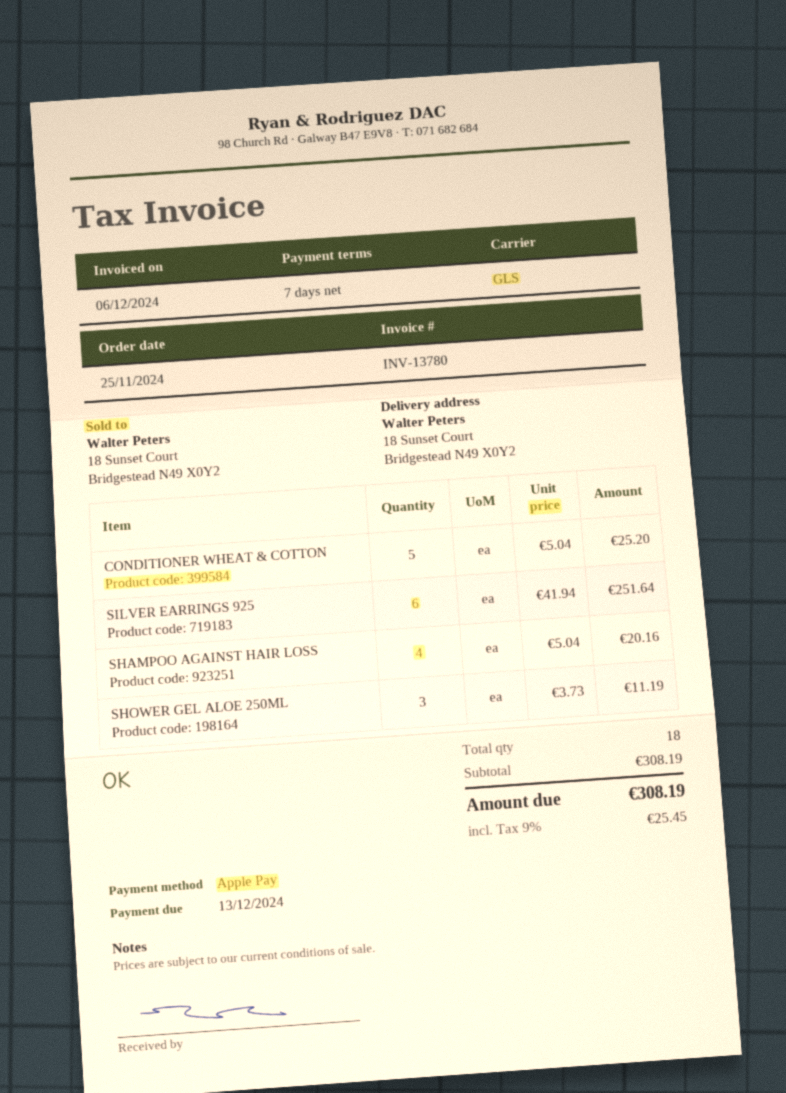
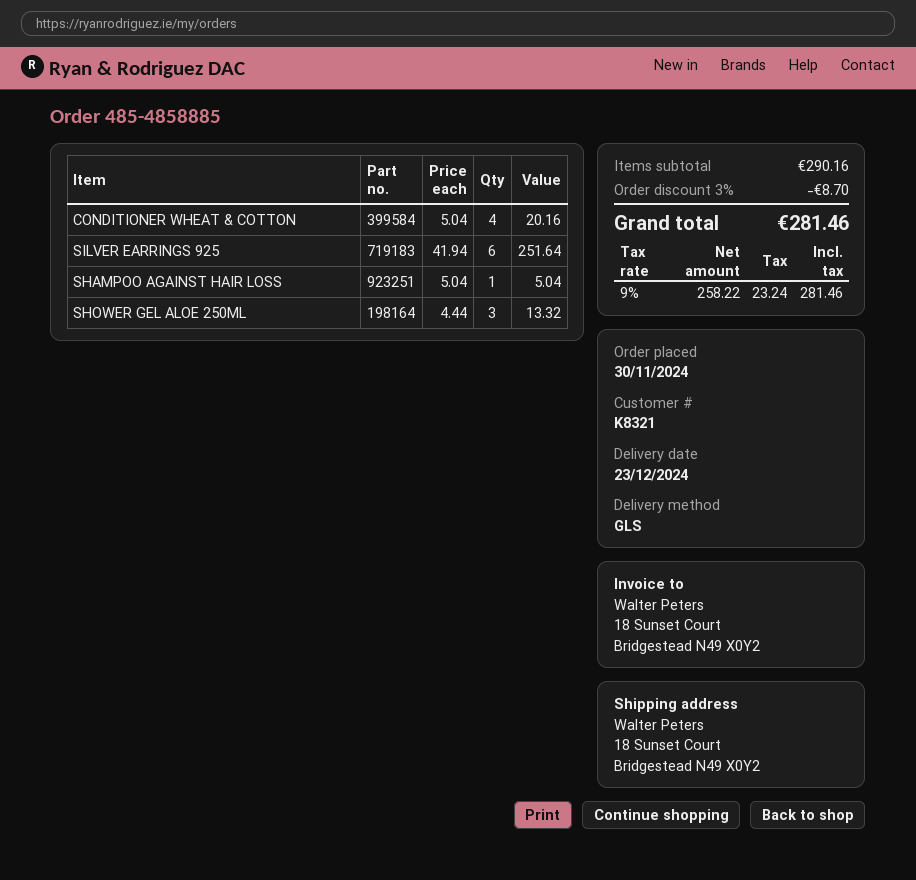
order date: 2024-11-25 -> 2024-11-30
CONDITIONER WHEAT & COTTON: 5 x 5.04 = 25.20 -> 4 x 5.04 = 20.16
SHAMPOO AGAINST HAIR LOSS: 4 x 5.04 = 20.16 -> 1 x 5.04 = 5.04
SHOWER GEL ALOE 250ML: 3 x 3.73 = 11.19 -> 3 x 4.44 = 13.32
subtotal: 308.19 -> 290.16
discount: none -> 3% = 8.70
tax: 9% = 25.45 -> 9% = 23.24
total: 308.19 -> 281.46

